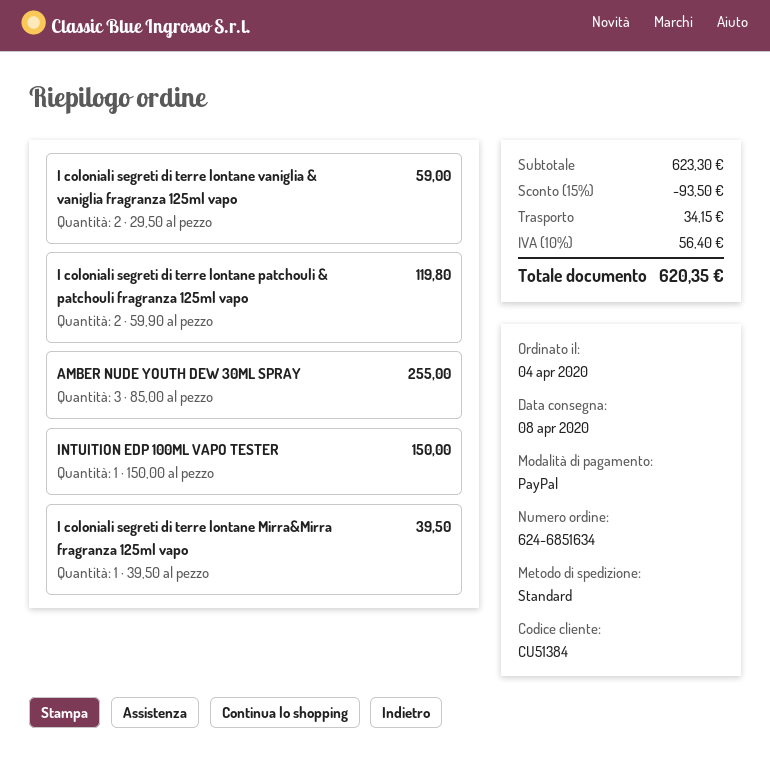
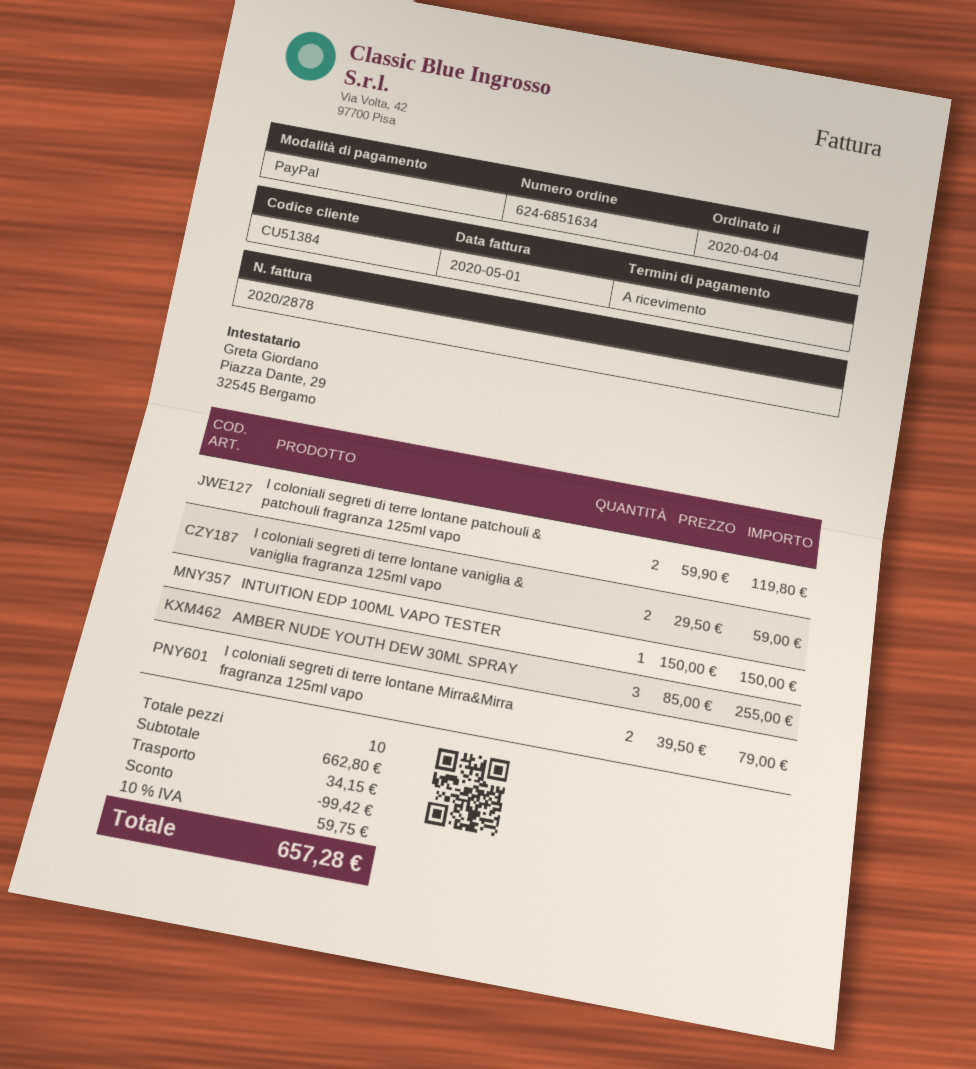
I coloniali segreti di terre lontane Mirra&Mirra fragranza 125ml vapo: 1 x 39.50 = 39.50 -> 2 x 39.50 = 79.00
subtotal: 623.30 -> 662.80
discount: 93.50 -> 99.42
tax: 10% = 56.40 -> 10% = 59.75
total: 620.35 -> 657.28

